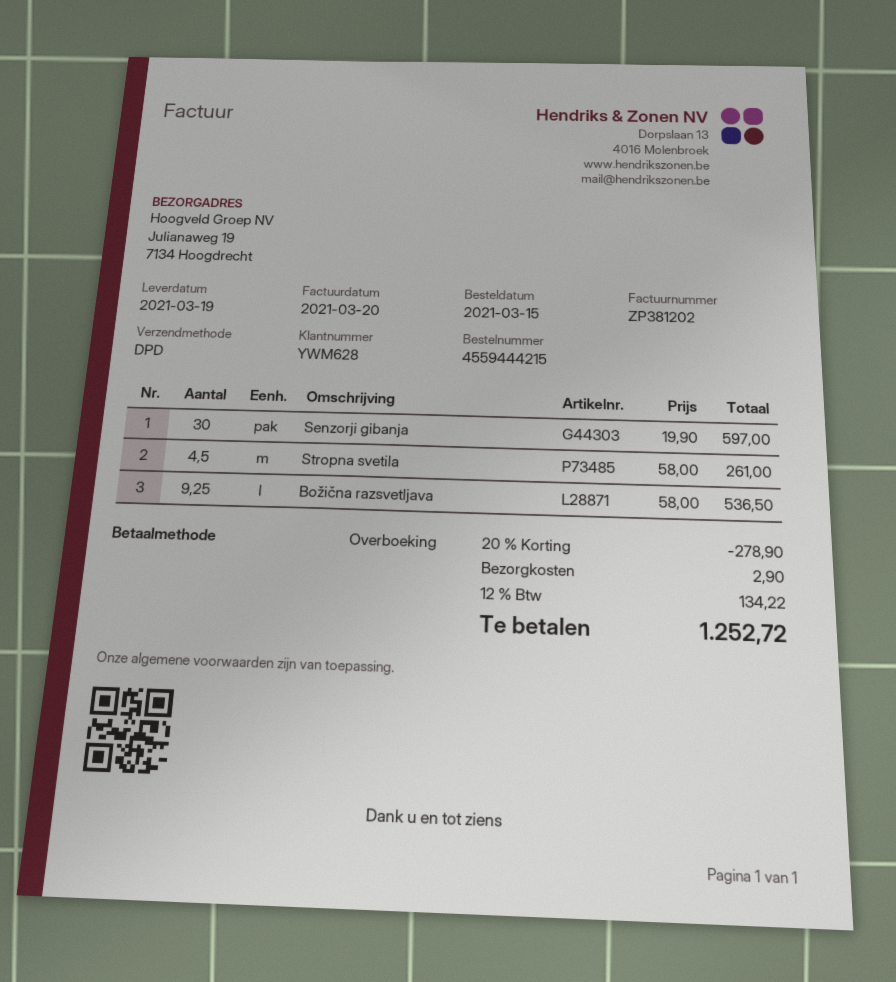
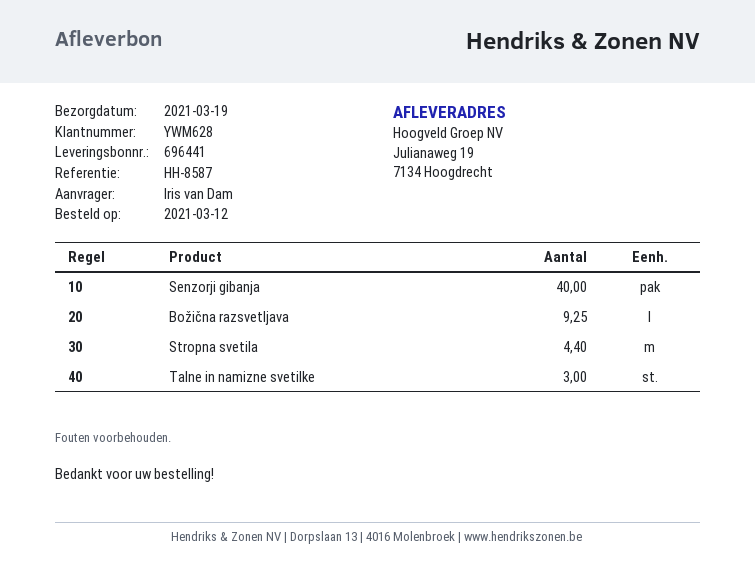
order date: 2021-03-15 -> 2021-03-12
Senzorji gibanja: 30 -> 40
Stropna svetila: 4.5 -> 4.4
Talne in namizne svetilke: none -> 3

